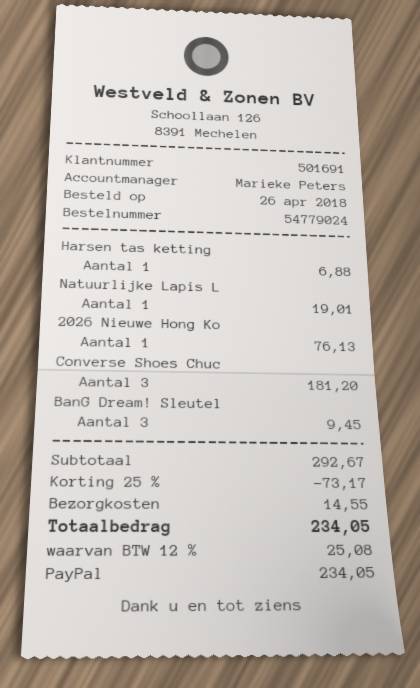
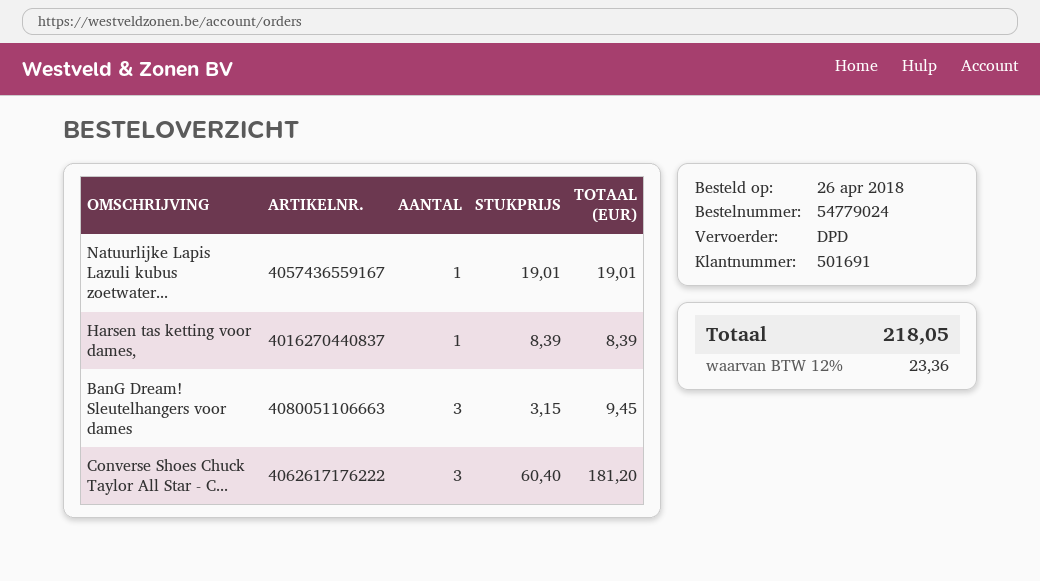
Harsen tas ketting: 1 for 6.88 -> 1 for 8.39
2026 Nieuwe Hong Ko: 1 for 76.13 -> none
discount: 25% = 73.17 -> none
shipping: 14.55 -> none
tax: 12% = 25.08 -> 12% = 23.36
total: 234.05 -> 218.05

